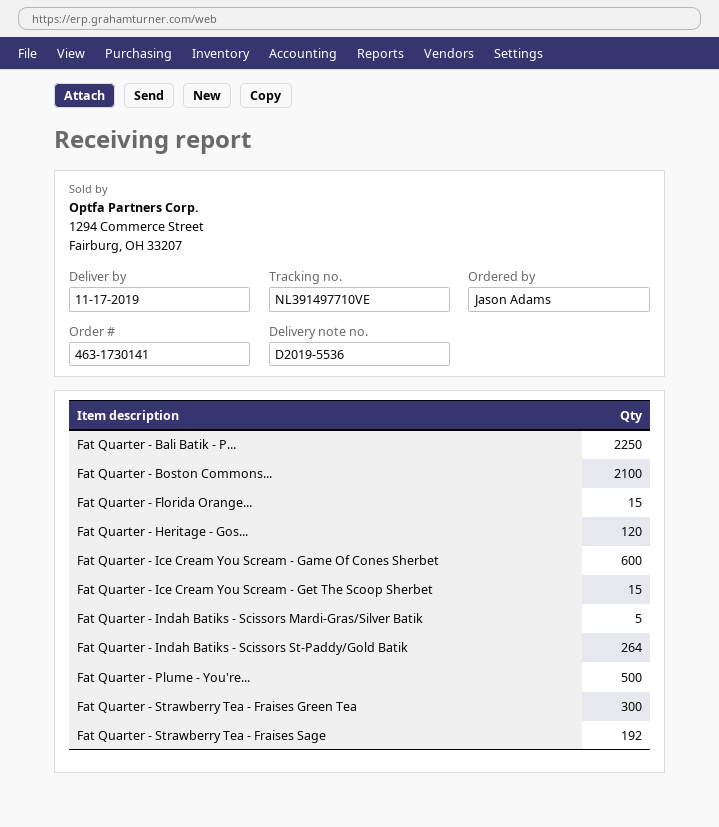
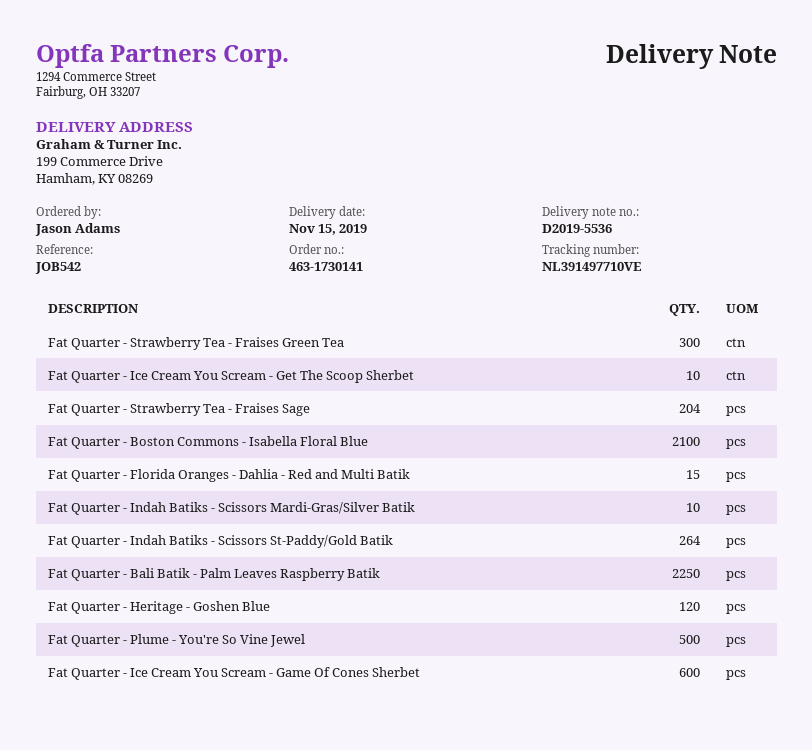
delivery date: 2019-11-17 -> 2019-11-15
Fat Quarter - Ice Cream You Scream - Get The Scoop Sherbet: 15 -> 10
Fat Quarter - Indah Batiks - Scissors Mardi-Gras/Silver Batik: 5 -> 10
Fat Quarter - Strawberry Tea - Fraises Sage: 192 -> 204

